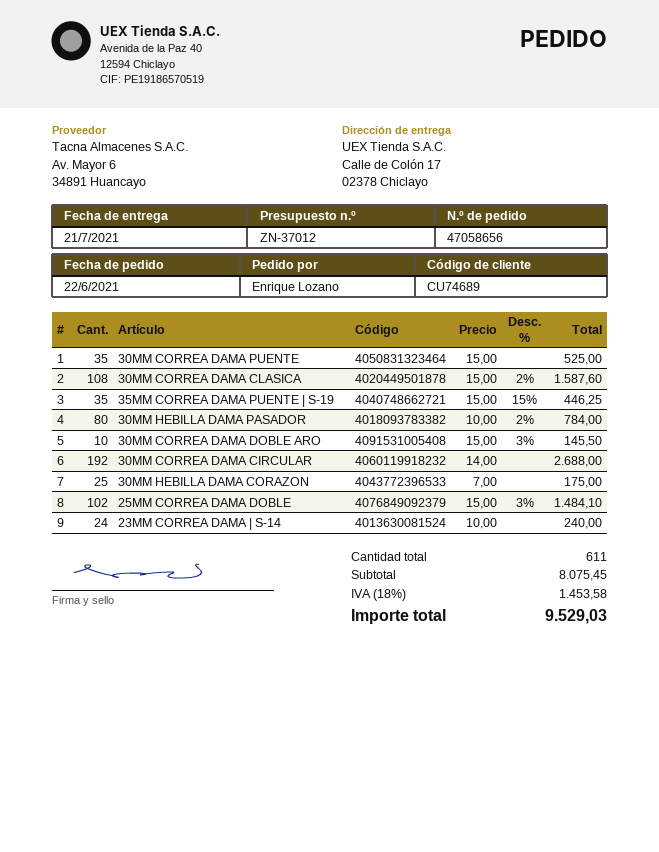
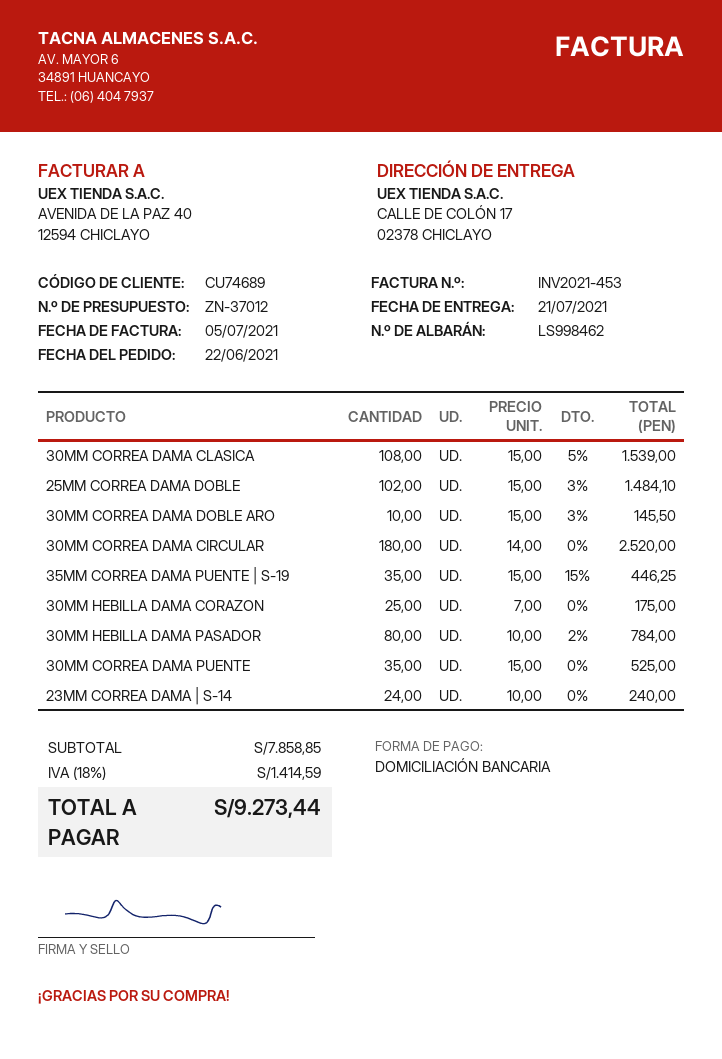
30MM CORREA DAMA CLASICA: 108 x 15.00 - 2% = 1587.60 -> 108 x 15.00 - 5% = 1539.00
30MM CORREA DAMA CIRCULAR: 192 x 14.00 = 2688.00 -> 180 x 14.00 = 2520.00
subtotal: 8075.45 -> 7858.85
tax: 18% = 1453.58 -> 18% = 1414.59
total: 9529.03 -> 9273.44

